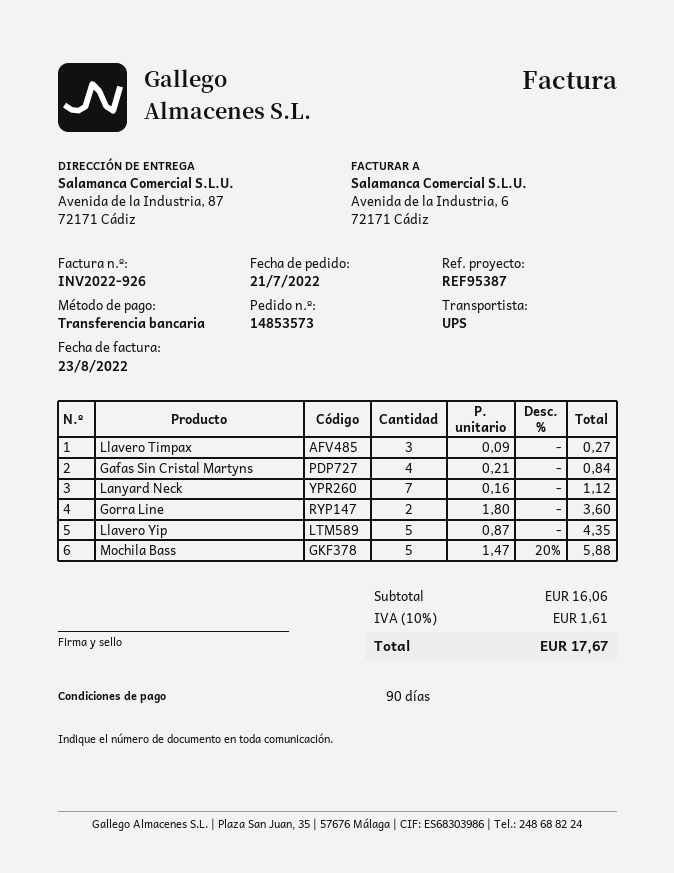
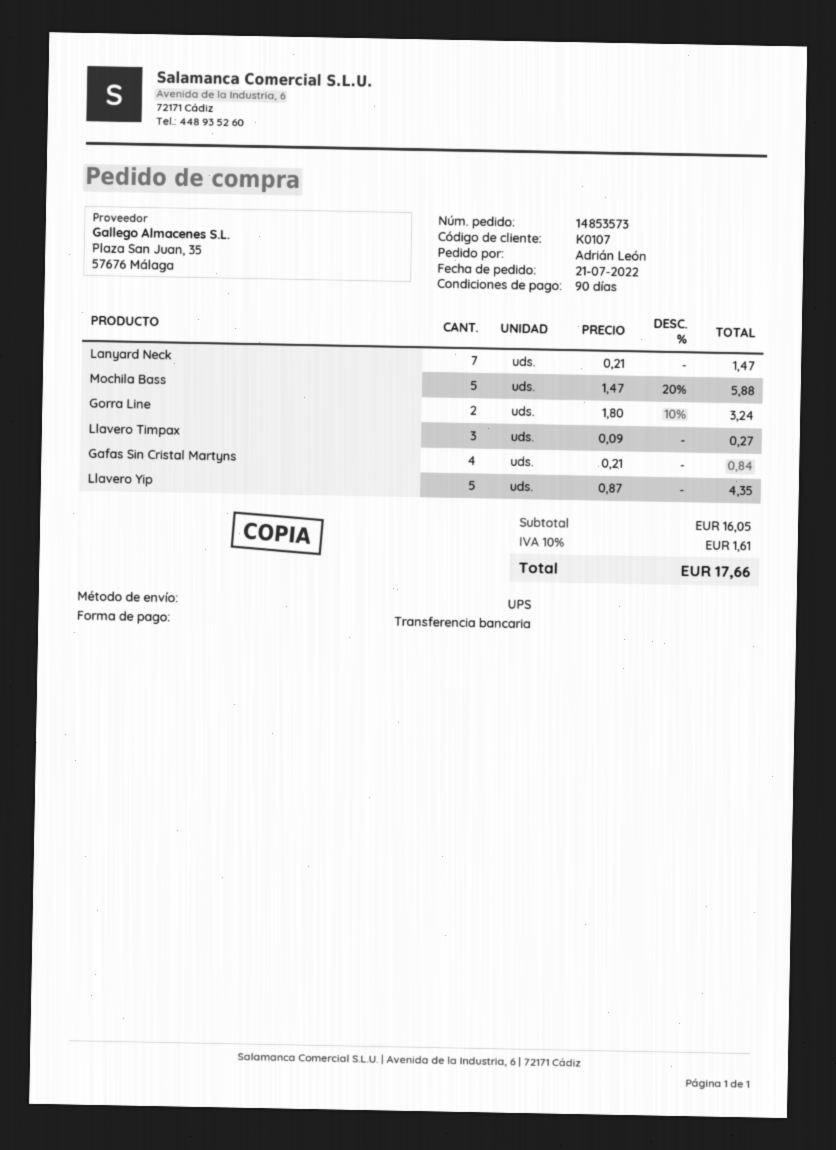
Lanyard Neck: 7 x 0.16 = 1.12 -> 7 x 0.21 = 1.47
Gorra Line: 2 x 1.80 = 3.60 -> 2 x 1.80 - 10% = 3.24
subtotal: 16.06 -> 16.05
total: 17.67 -> 17.66

